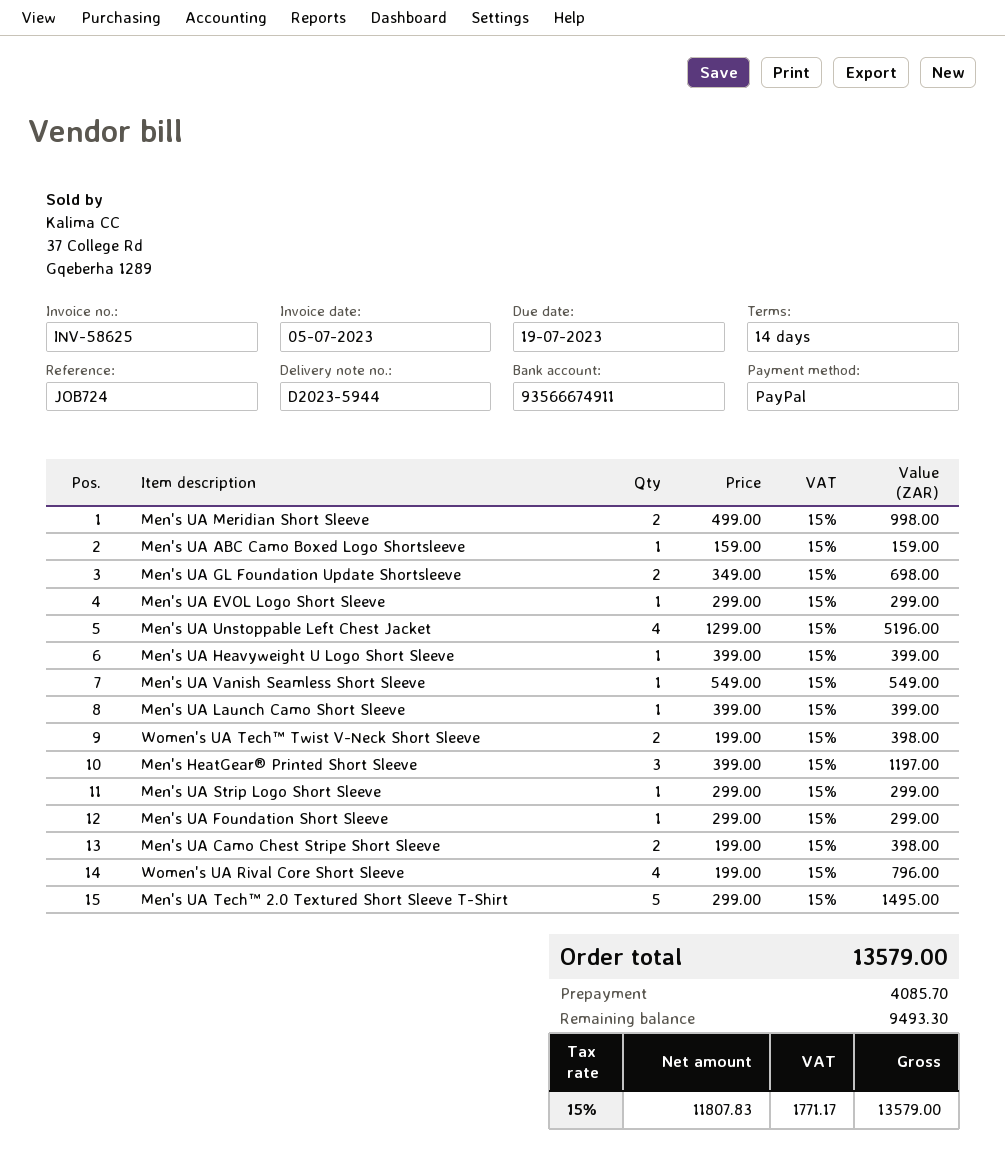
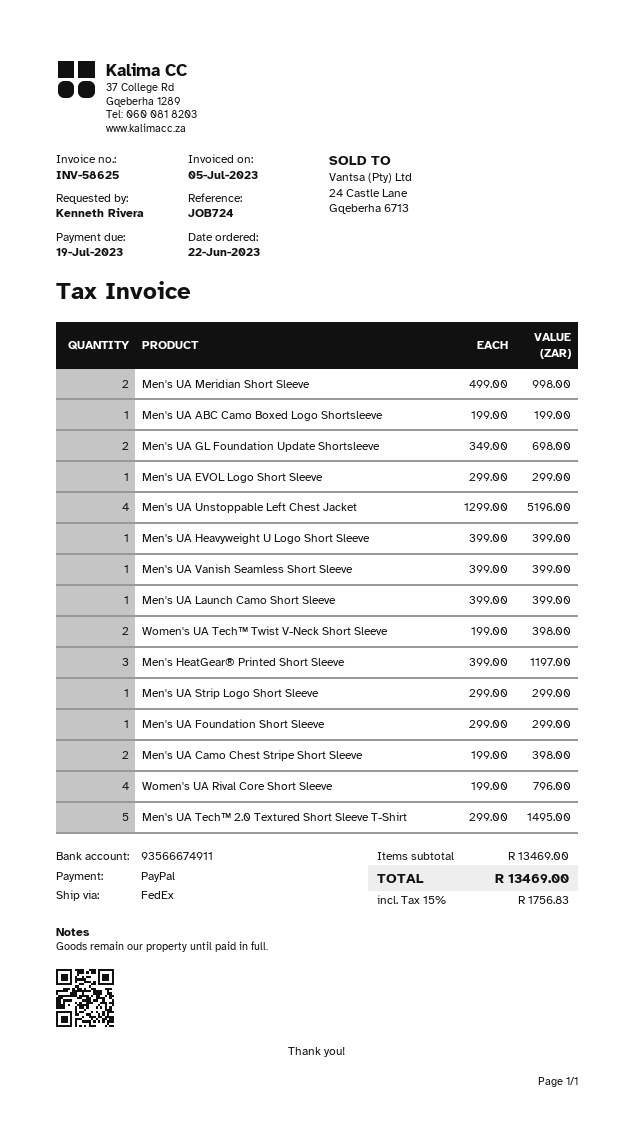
Men's UA ABC Camo Boxed Logo Shortsleeve: 1 x 159.00 = 159.00 -> 1 x 199.00 = 199.00
Men's UA Vanish Seamless Short Sleeve: 1 x 549.00 = 549.00 -> 1 x 399.00 = 399.00
tax: 15% = 1771.17 -> 15% = 1756.83
total: 13579.00 -> 13469.00

